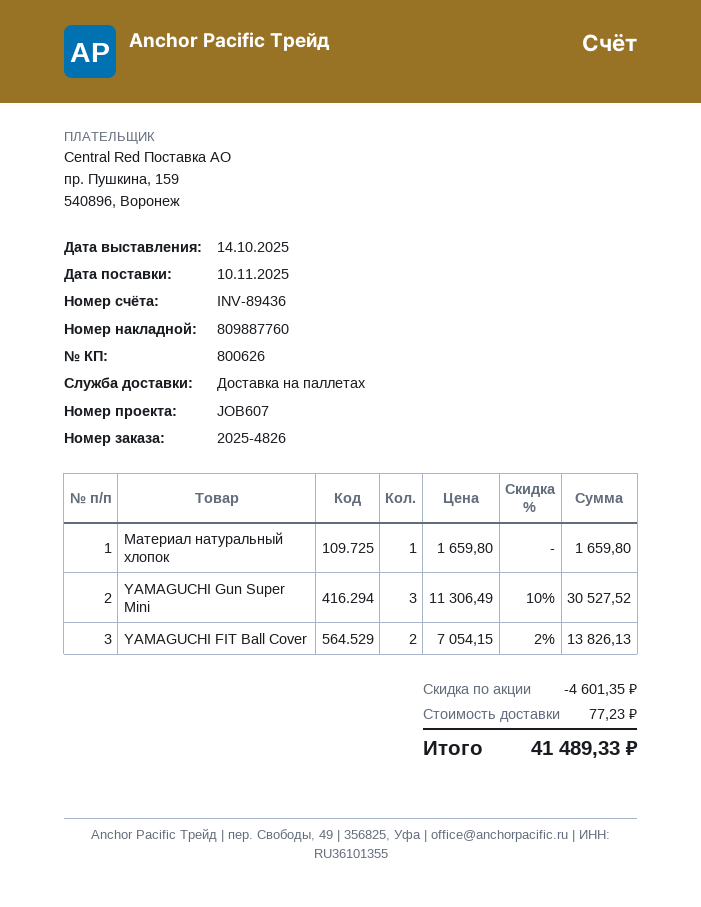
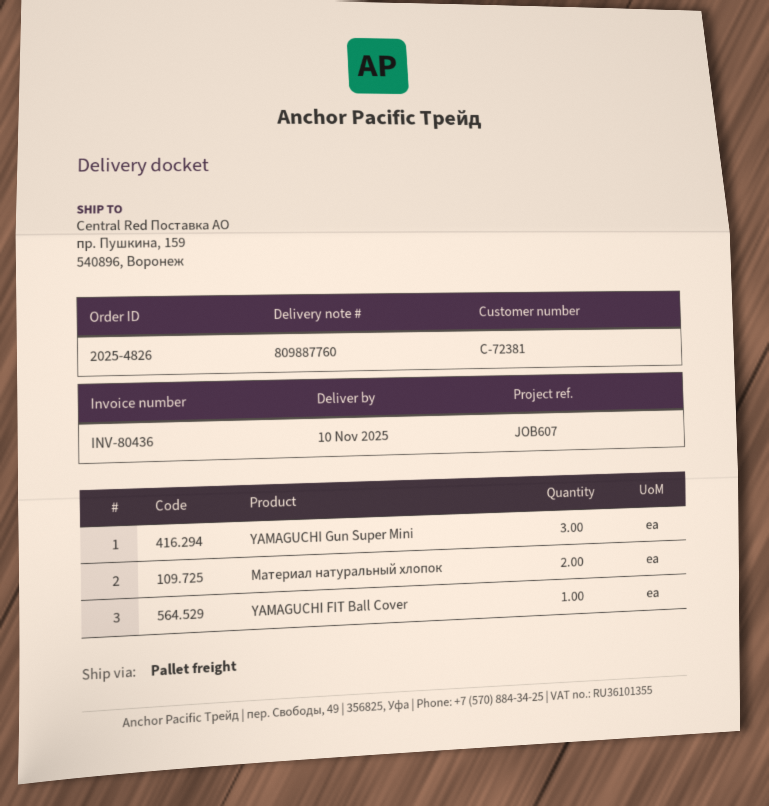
invoice number: INV-89436 -> INV-80436
Материал натуральный хлопок: 1 -> 2
YAMAGUCHI FIT Ball Cover: 2 -> 1

